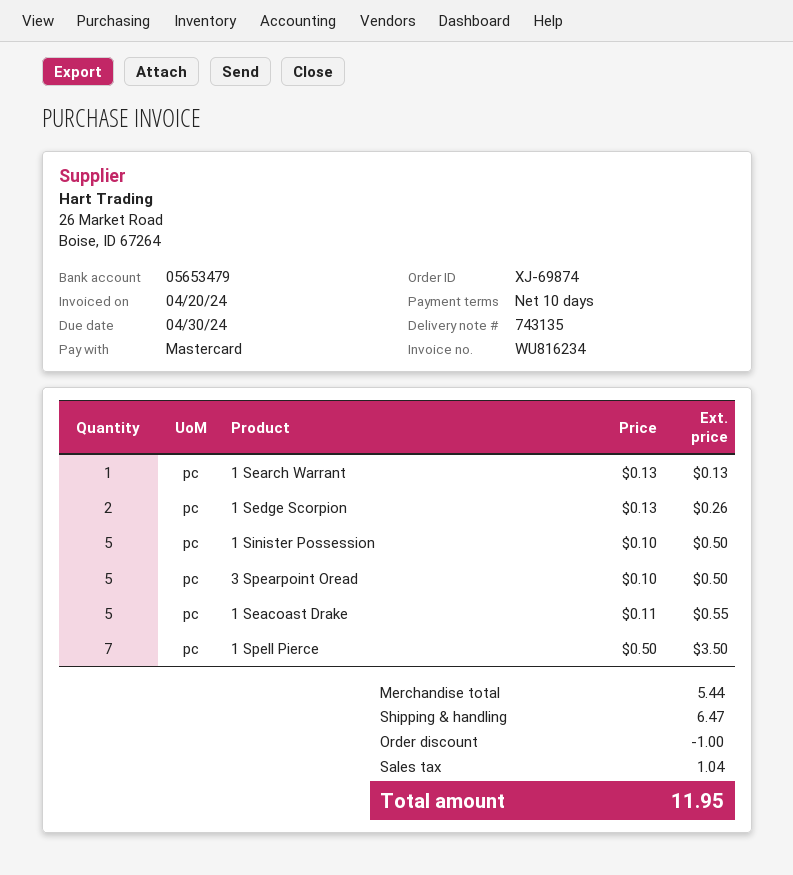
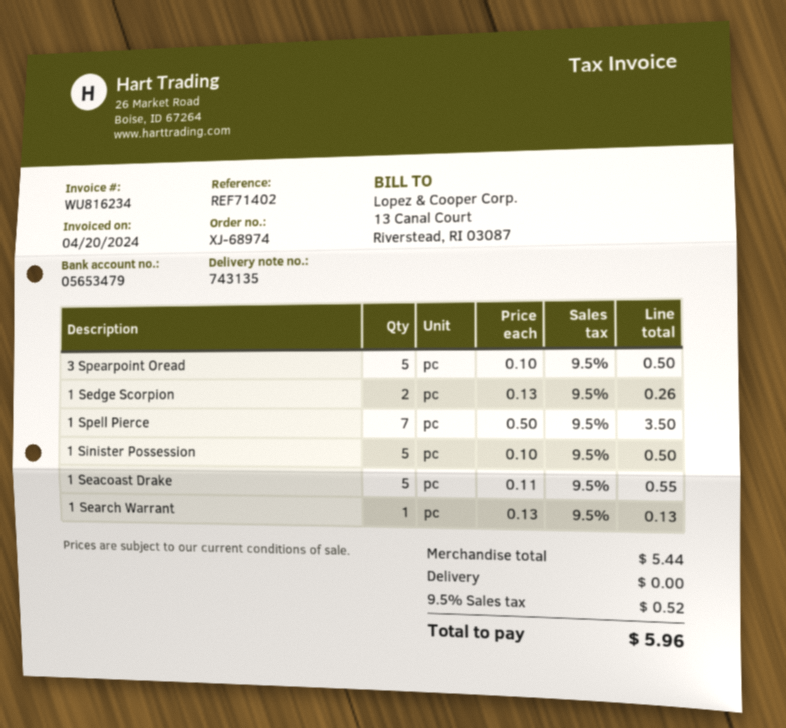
order number: XJ-69874 -> XJ-68974
discount: 1.00 -> none
shipping: 6.47 -> 0.00
tax: 1.04 -> 0.52
total: 11.95 -> 5.96

